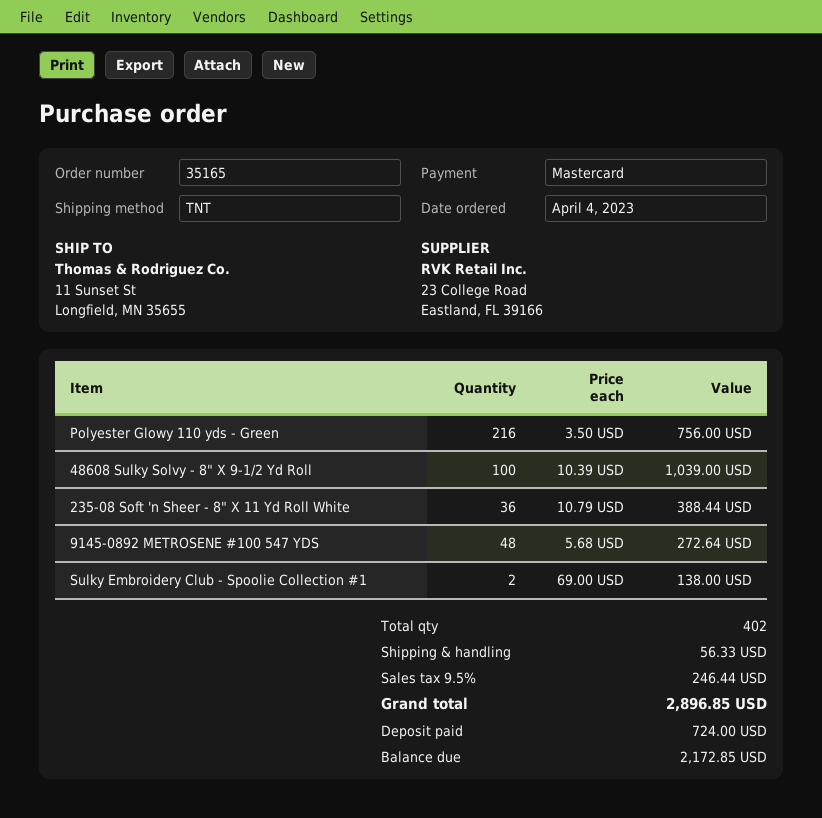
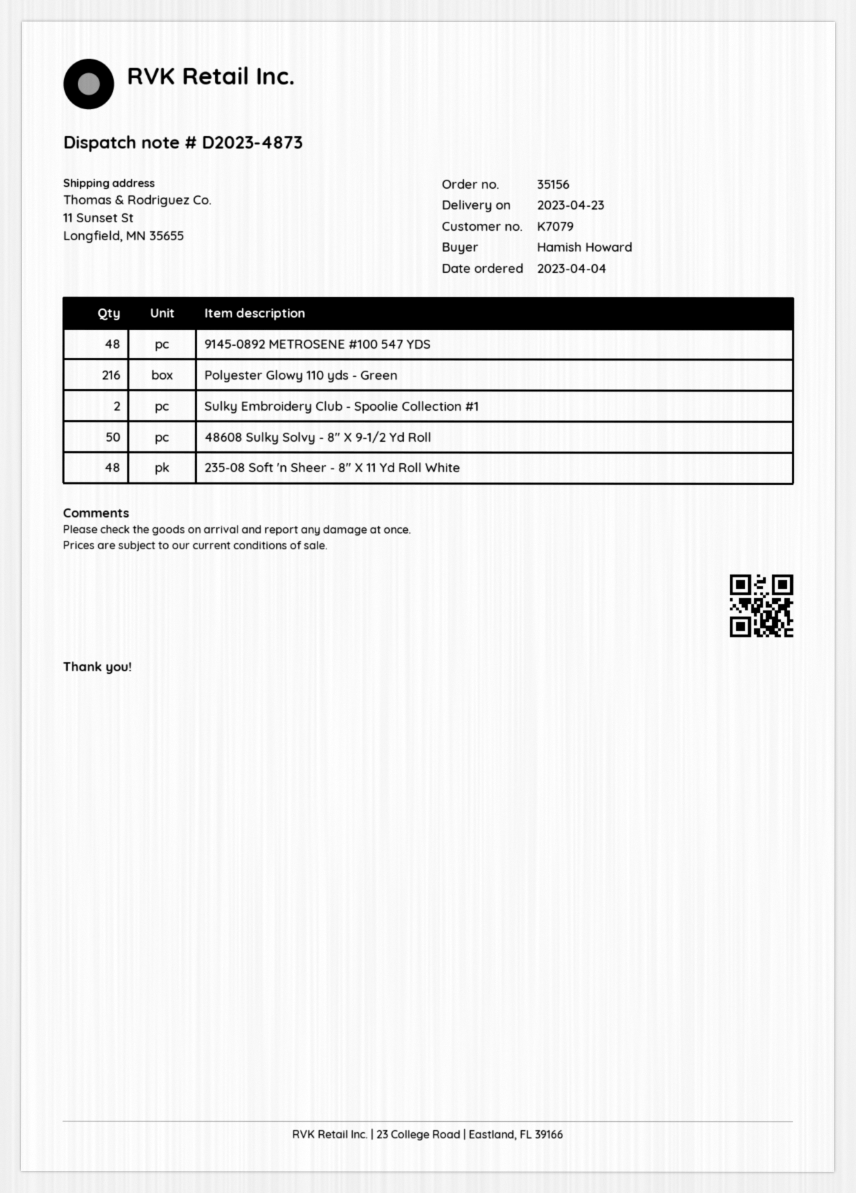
order number: 35165 -> 35156
48608 Sulky Solvy - 8" X 9-1/2 Yd Roll: 100 -> 50
235-08 Soft 'n Sheer - 8" X 11 Yd Roll White: 36 -> 48

